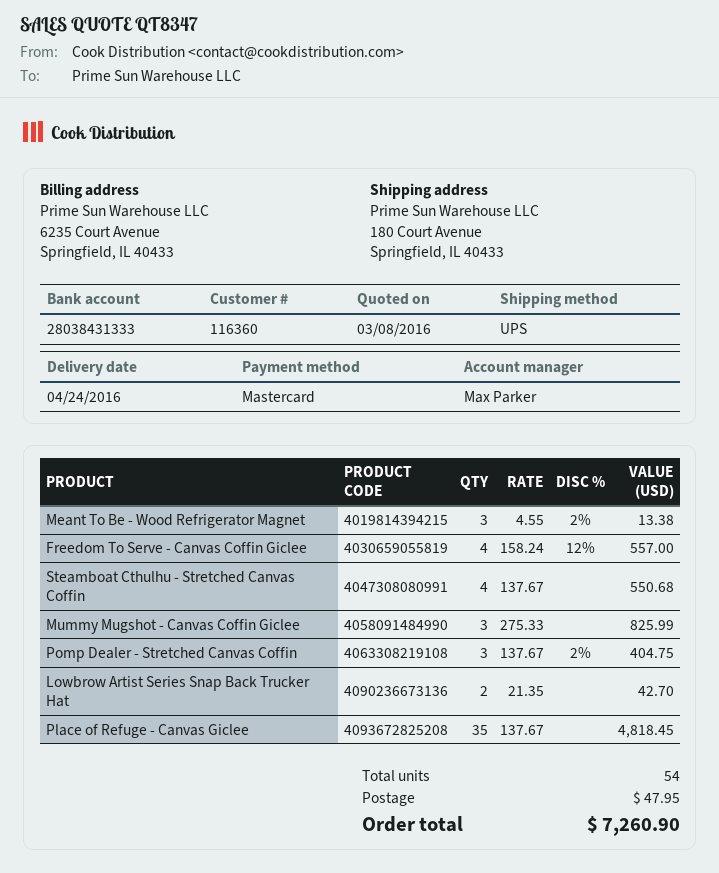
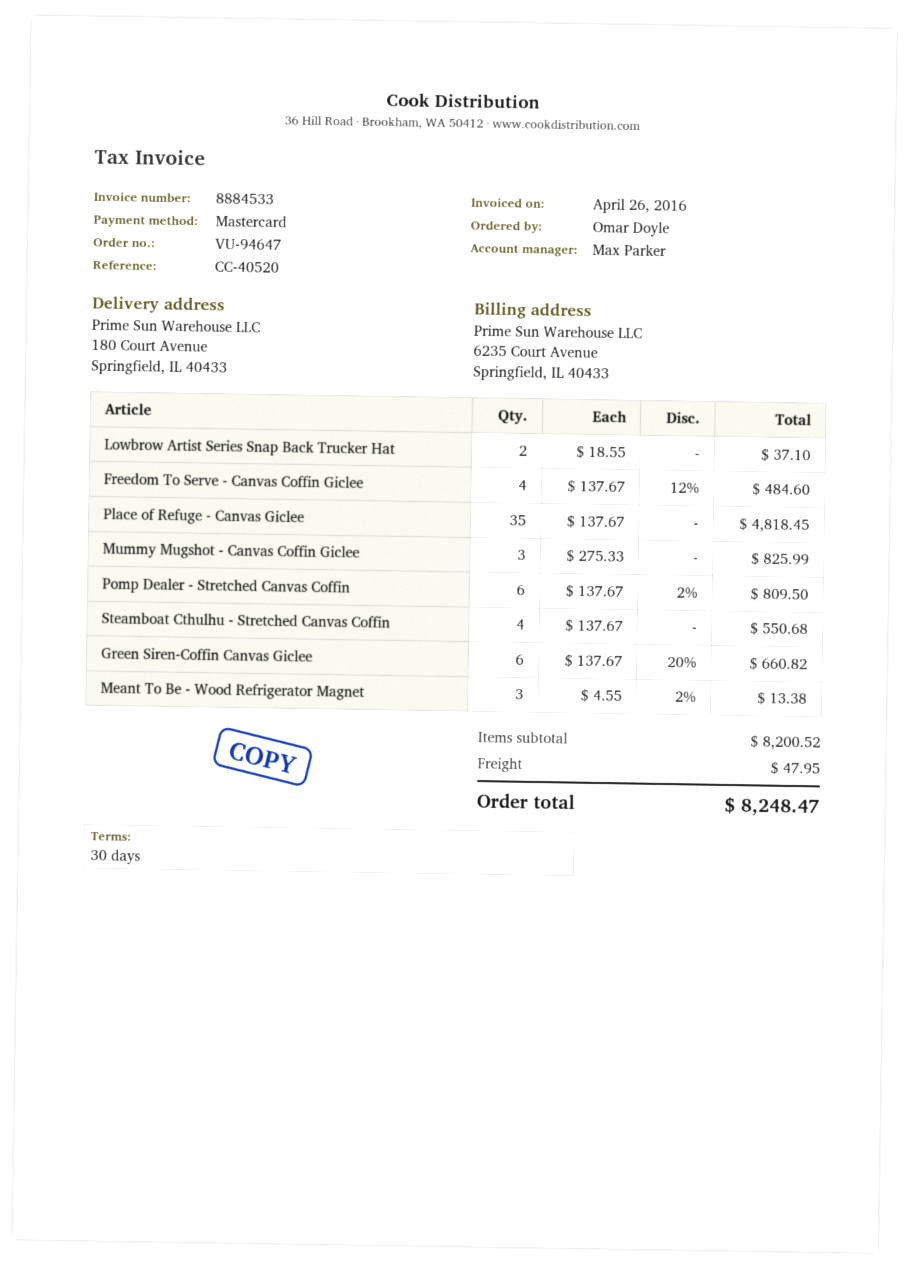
Freedom To Serve - Canvas Coffin Giclee: 4 x 158.24 - 12% = 557.00 -> 4 x 137.67 - 12% = 484.60
Pomp Dealer - Stretched Canvas Coffin: 3 x 137.67 - 2% = 404.75 -> 6 x 137.67 - 2% = 809.50
Lowbrow Artist Series Snap Back Trucker Hat: 2 x 21.35 = 42.70 -> 2 x 18.55 = 37.10
Green Siren-Coffin Canvas Giclee: none -> 6 x 137.67 - 20% = 660.82
total: 7260.90 -> 8248.47

